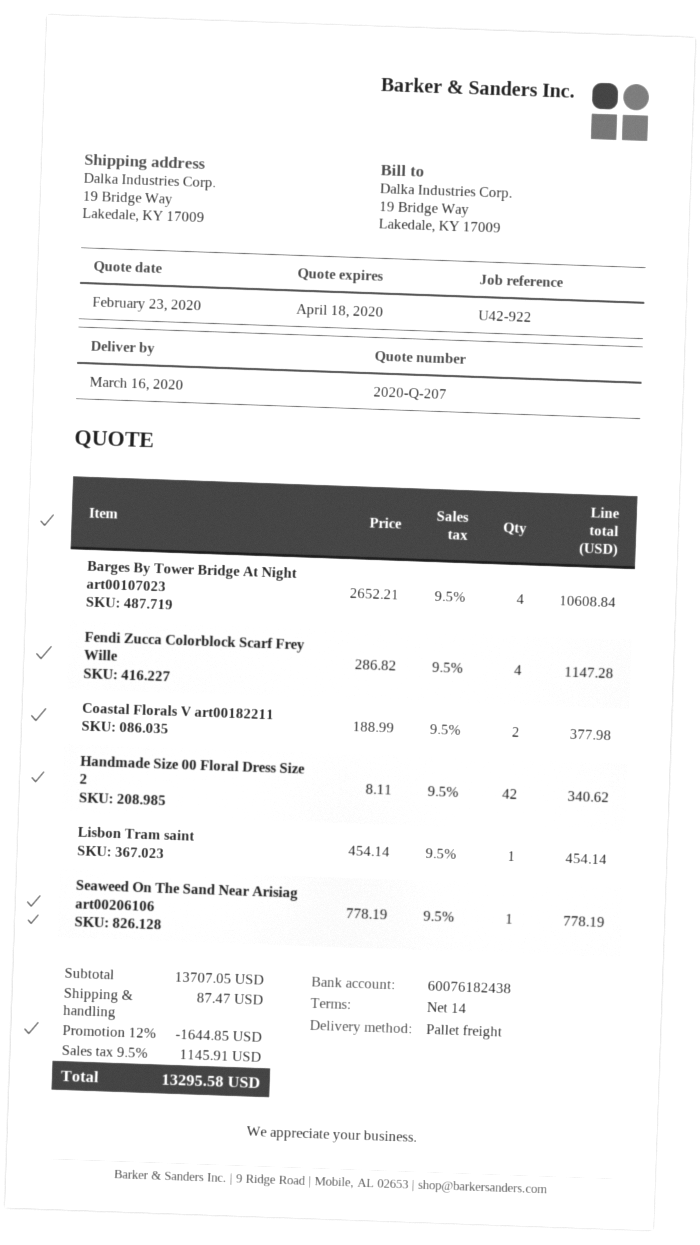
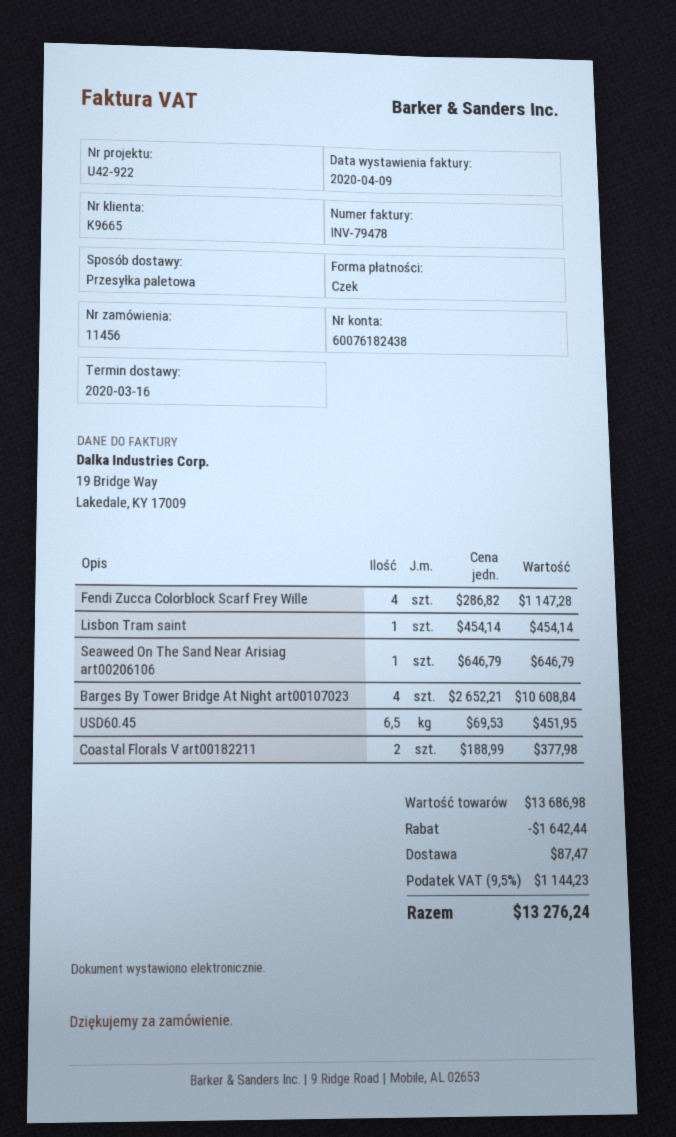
Handmade Size 00 Floral Dress Size 2: 42 x 8.11 = 340.62 -> none
Seaweed On The Sand Near Arisiag art00206106: 1 x 778.19 = 778.19 -> 1 x 646.79 = 646.79
USD60.45: none -> 6.5 x 69.53 = 451.95
subtotal: 13707.05 -> 13686.98
discount: 1644.85 -> 1642.44
tax: 9.5% = 1145.91 -> 9.5% = 1144.23
total: 13295.58 -> 13276.24

